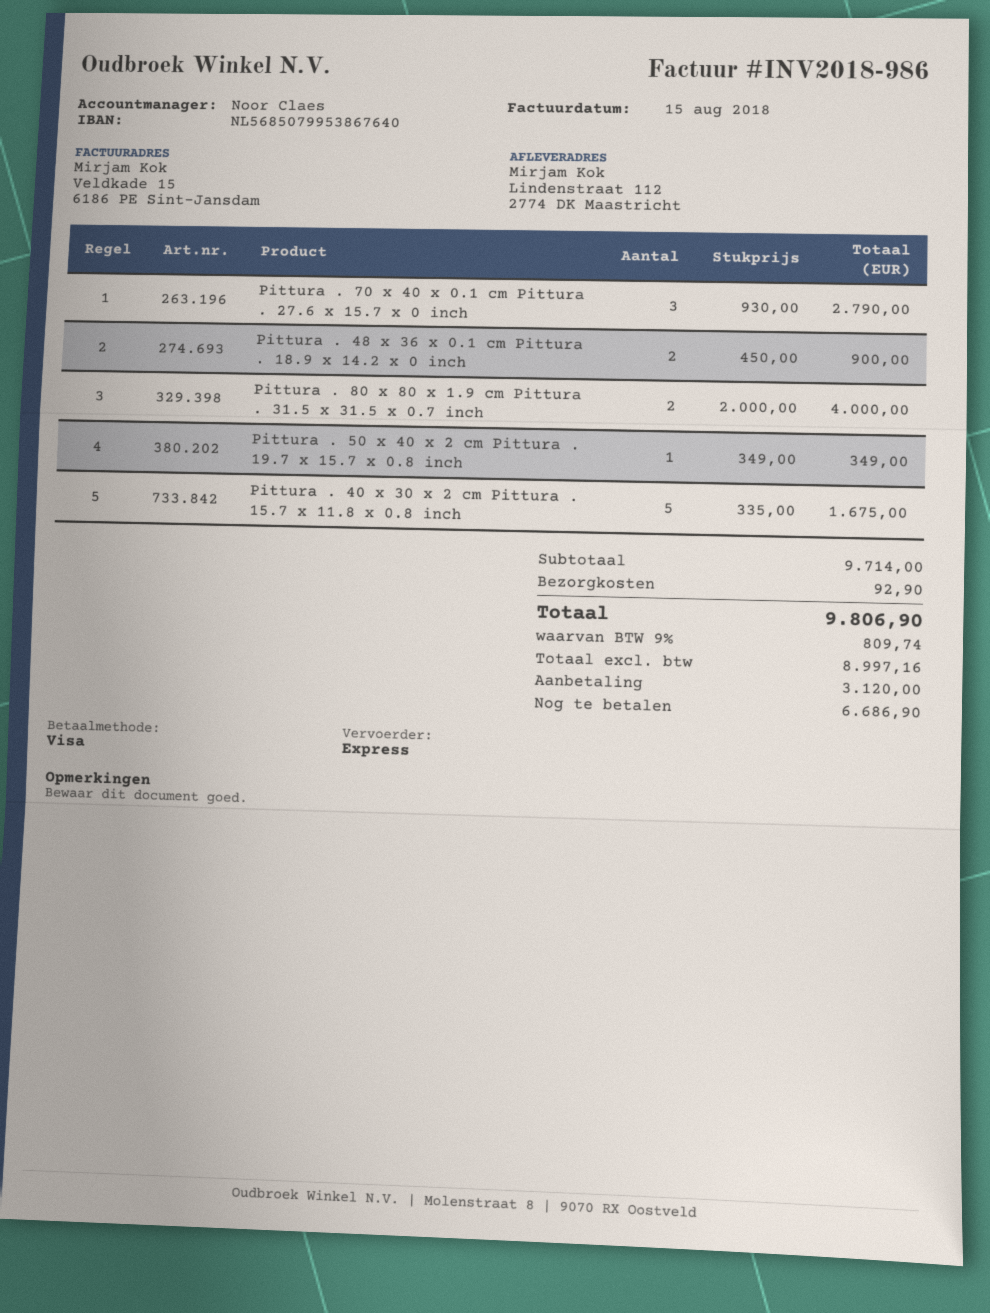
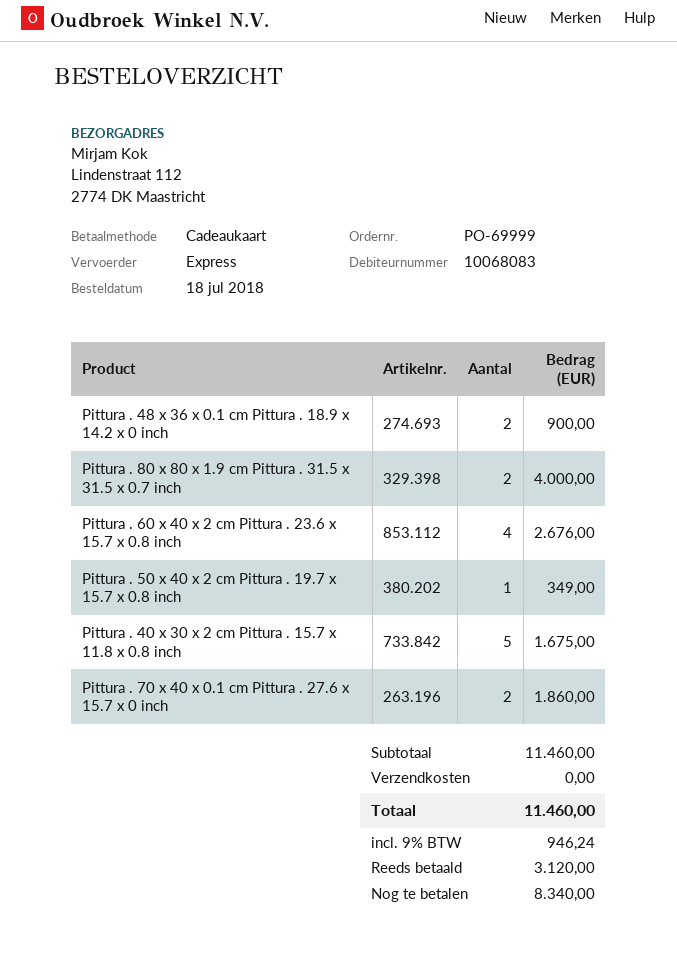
payment method: Visa -> gift card
Pittura . 70 x 40 x 0.1 cm Pittura . 27.6 x 15.7 x 0 inch: 3 for 2790.00 -> 2 for 1860.00
Pittura . 60 x 40 x 2 cm Pittura . 23.6 x 15.7 x 0.8 inch: none -> 4 for 2676.00
subtotal: 9714.00 -> 11460.00
shipping: 92.90 -> 0.00
tax: 9% = 809.74 -> 9% = 946.24
total: 9806.90 -> 11460.00
balance: 6686.90 -> 8340.00

